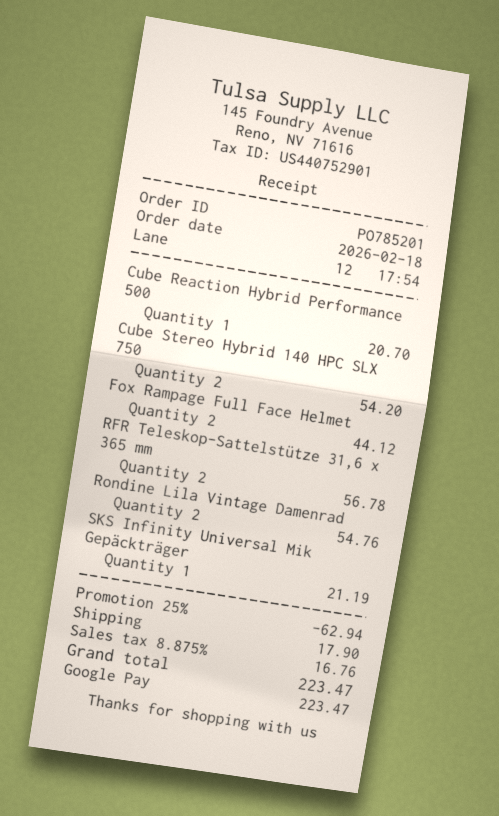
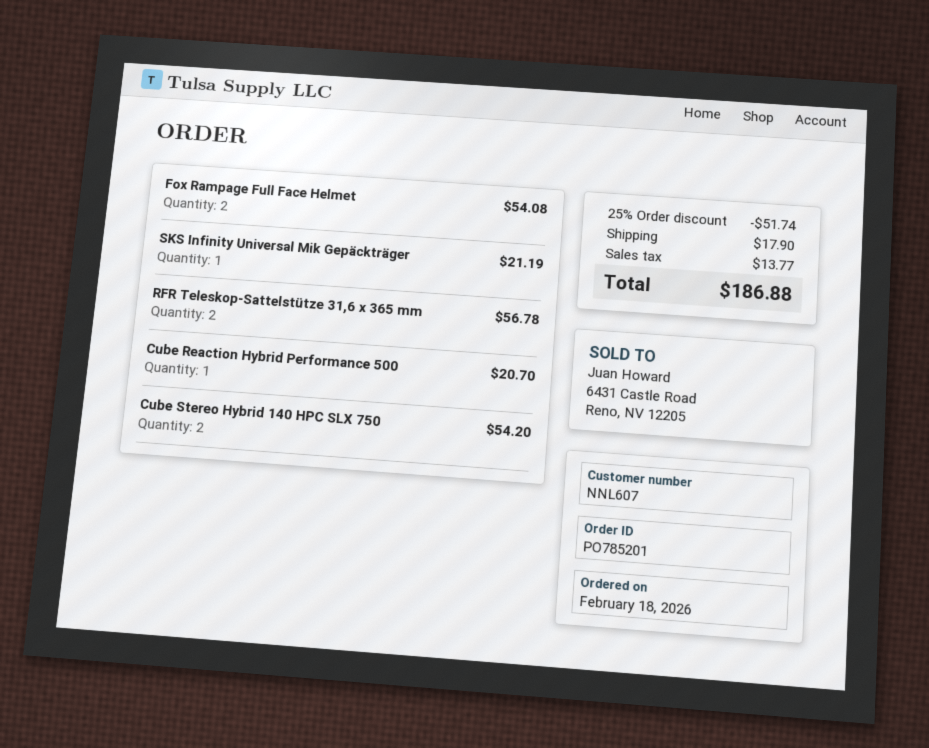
Fox Rampage Full Face Helmet: 2 for 44.12 -> 2 for 54.08
Rondine Lila Vintage Damenrad: 2 for 54.76 -> none
discount: 25% = 62.94 -> 25% = 51.74
tax: 16.76 -> 13.77
total: 223.47 -> 186.88

